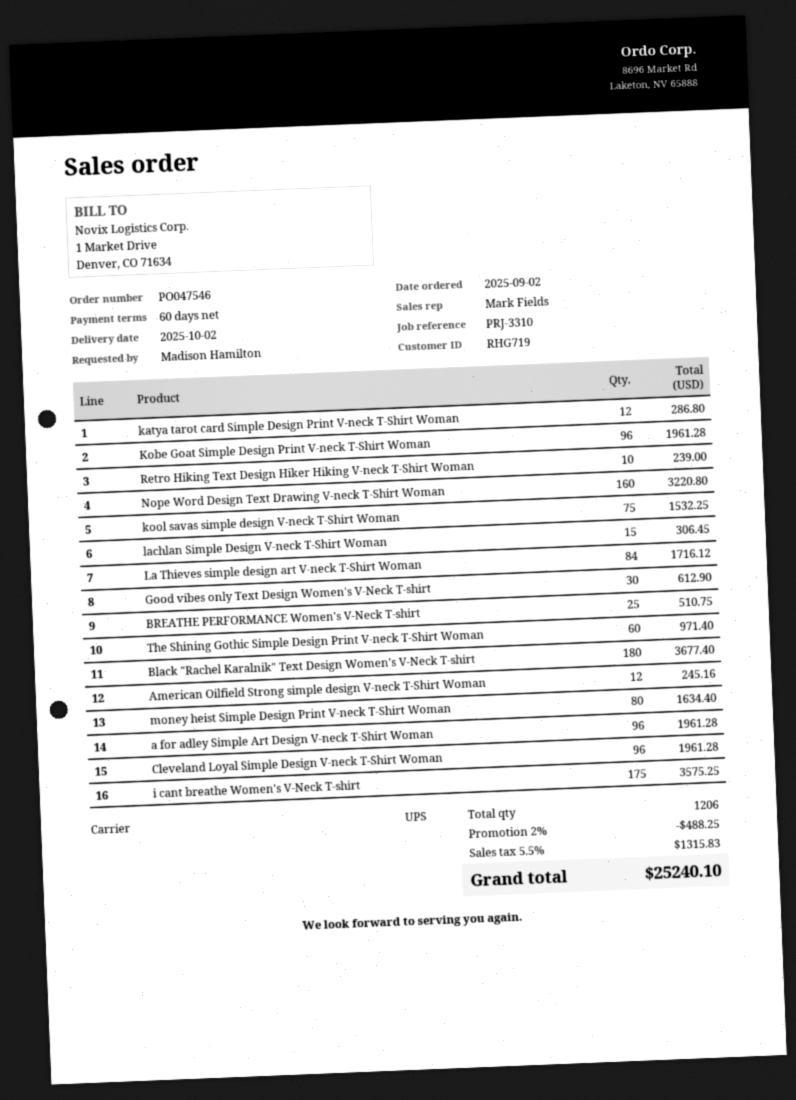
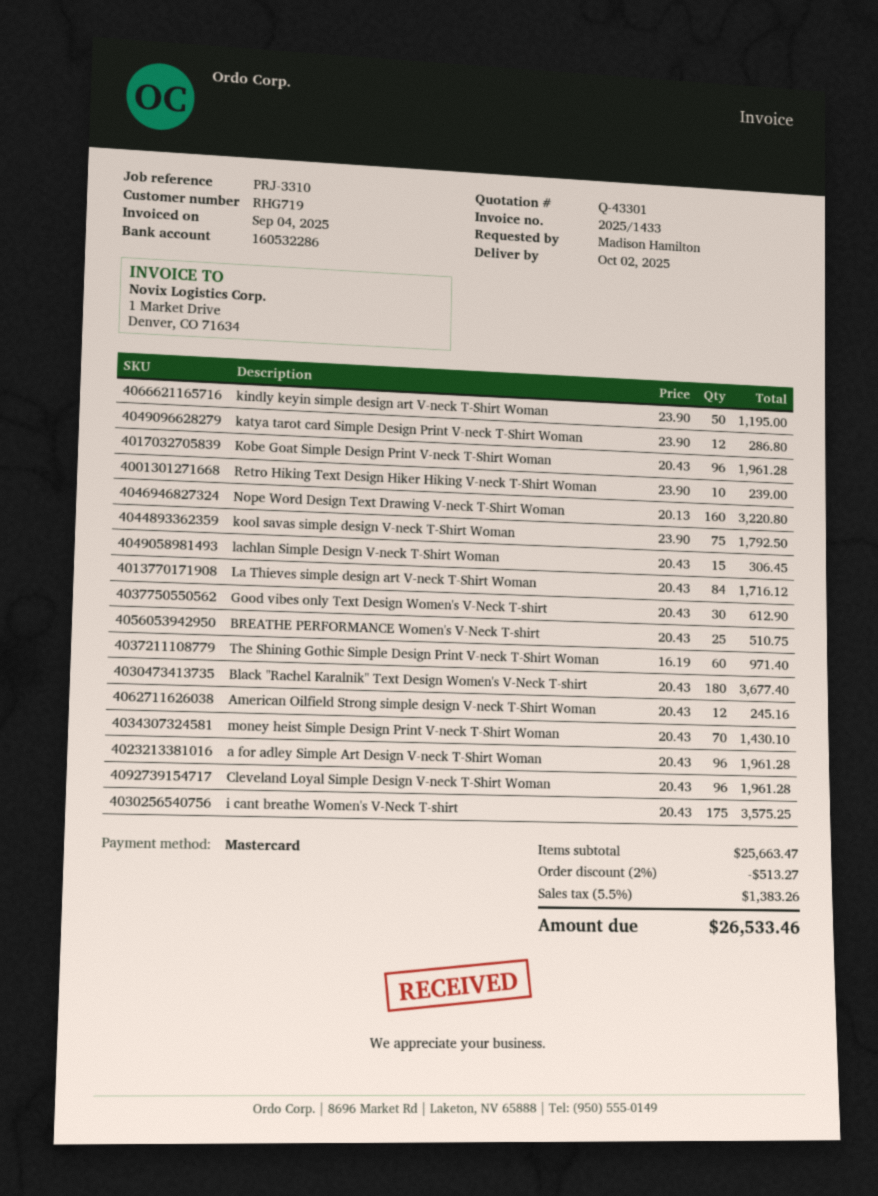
kool savas simple design V-neck T-Shirt Woman: 75 for 1532.25 -> 75 for 1792.50
money heist Simple Design Print V-neck T-Shirt Woman: 80 for 1634.40 -> 70 for 1430.10
kindly keyin simple design art V-neck T-Shirt Woman: none -> 50 for 1195.00
discount: 2% = 488.25 -> 2% = 513.27
tax: 5.5% = 1315.83 -> 5.5% = 1383.26
total: 25240.10 -> 26533.46

